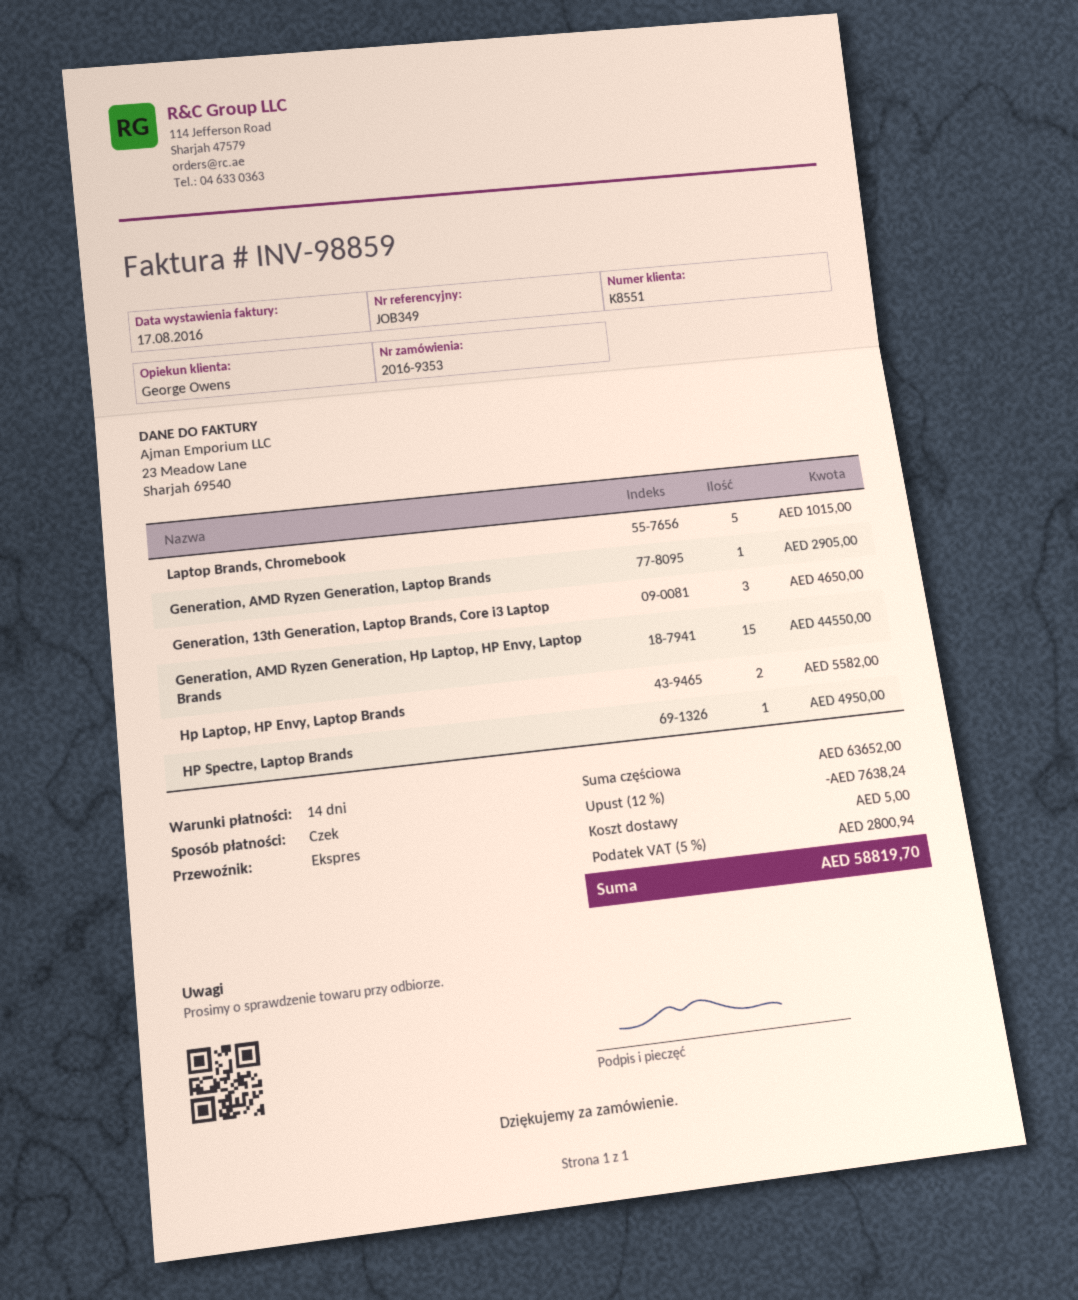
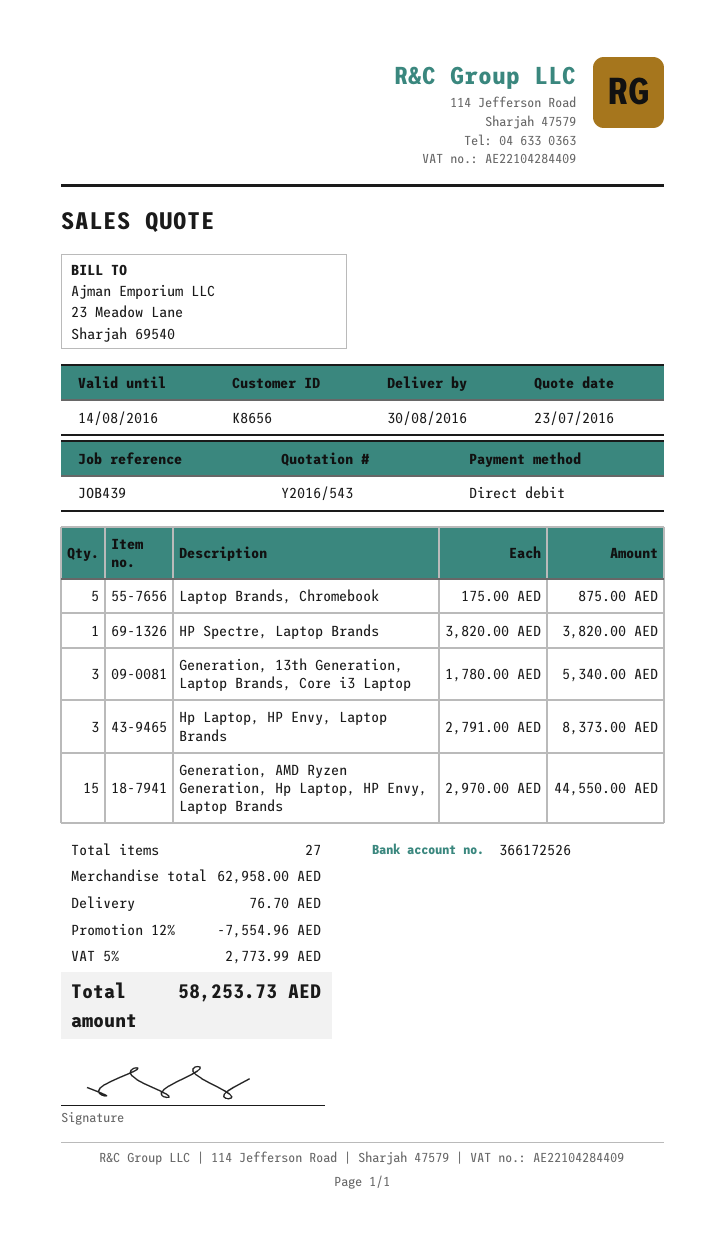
customer number: K8551 -> K8656
reference: JOB349 -> JOB439
payment method: cheque -> direct debit
Laptop Brands, Chromebook: 5 for 1015.00 -> 5 for 875.00
Generation, AMD Ryzen Generation, Laptop Brands: 1 for 2905.00 -> none
Generation, 13th Generation, Laptop Brands, Core i3 Laptop: 3 for 4650.00 -> 3 for 5340.00
Hp Laptop, HP Envy, Laptop Brands: 2 for 5582.00 -> 3 for 8373.00
HP Spectre, Laptop Brands: 1 for 4950.00 -> 1 for 3820.00
subtotal: 63652.00 -> 62958.00
discount: 12% = 7638.24 -> 12% = 7554.96
shipping: 5.00 -> 76.70
tax: 5% = 2800.94 -> 5% = 2773.99
total: 58819.70 -> 58253.73

